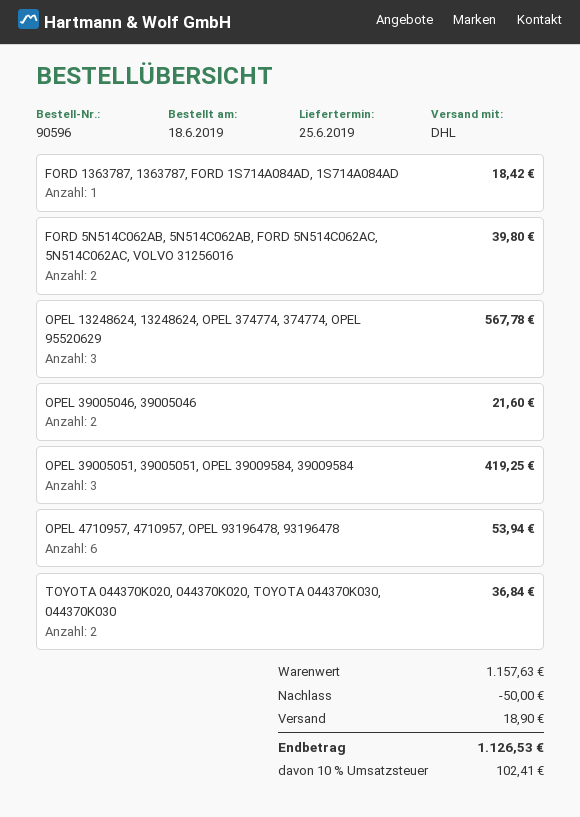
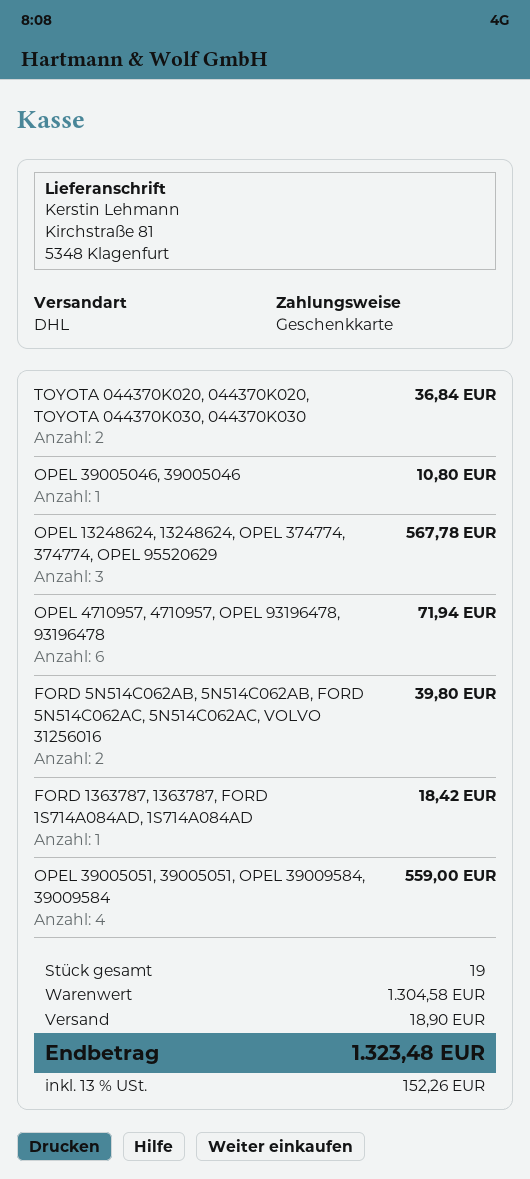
OPEL 39005046, 39005046: 2 for 21.60 -> 1 for 10.80
OPEL 39005051, 39005051, OPEL 39009584, 39009584: 3 for 419.25 -> 4 for 559.00
OPEL 4710957, 4710957, OPEL 93196478, 93196478: 6 for 53.94 -> 6 for 71.94
subtotal: 1157.63 -> 1304.58
discount: 50.00 -> none
tax: 10% = 102.41 -> 13% = 152.26
total: 1126.53 -> 1323.48

